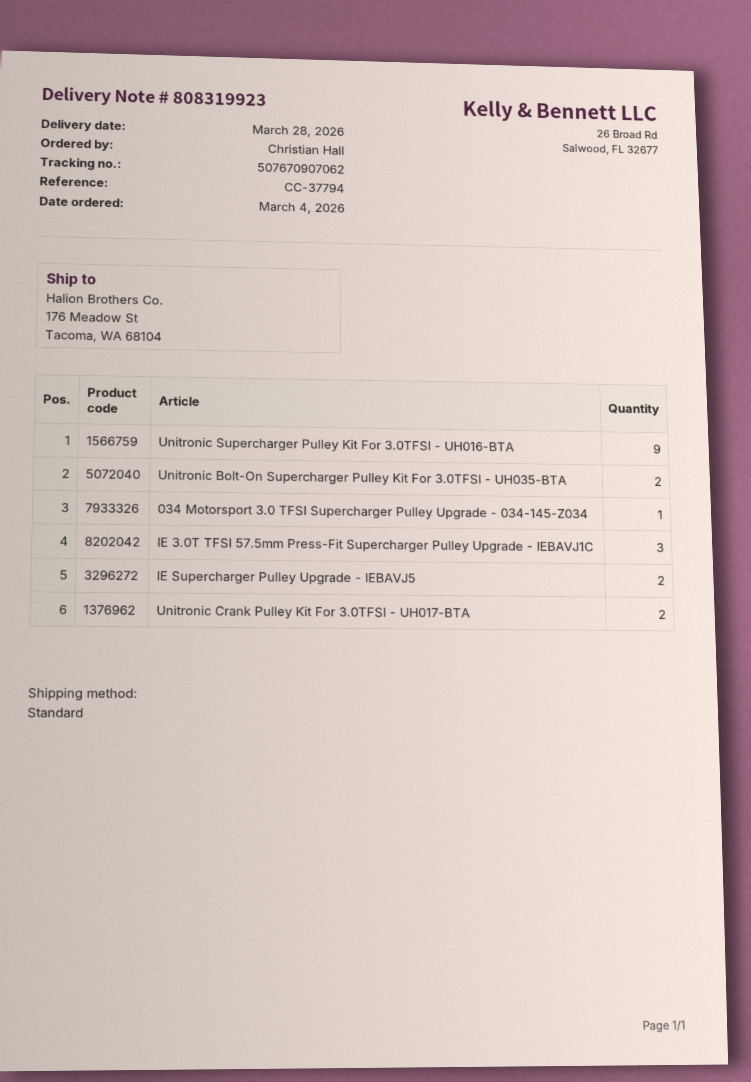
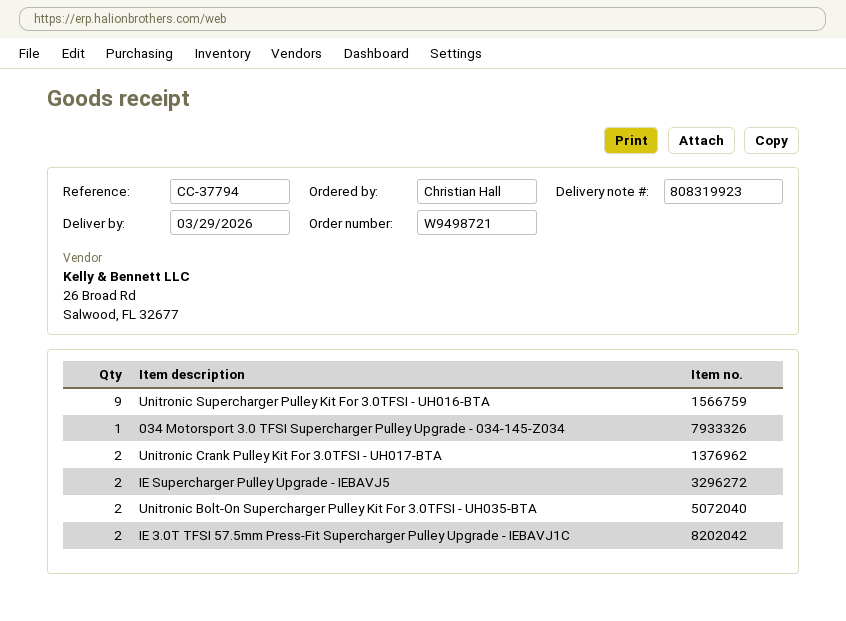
delivery date: 2026-03-28 -> 2026-03-29
IE 3.0T TFSI 57.5mm Press-Fit Supercharger Pulley Upgrade - IEBAVJ1C: 3 -> 2

